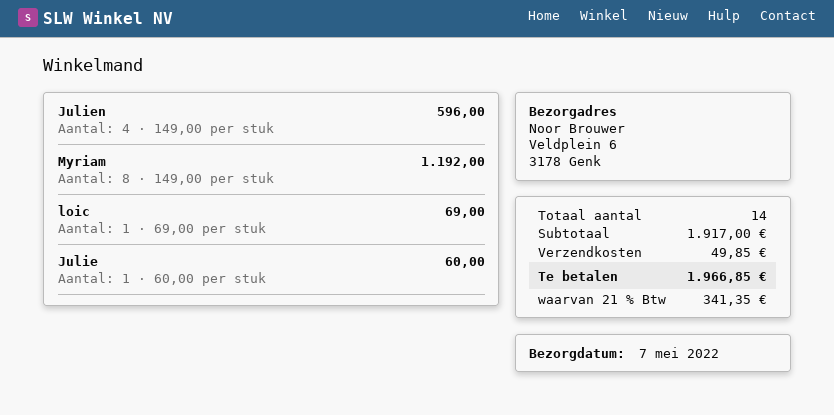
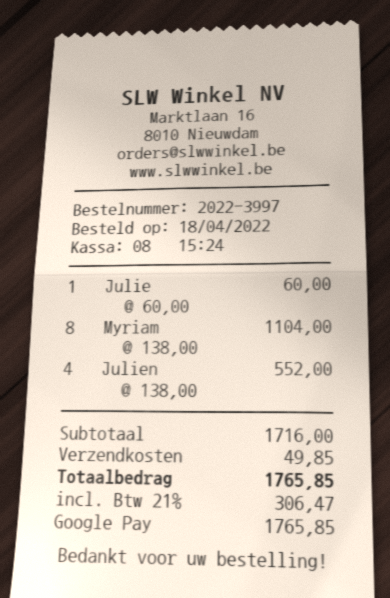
Julien: 4 x 149.00 = 596.00 -> 4 x 138.00 = 552.00
Myriam: 8 x 149.00 = 1192.00 -> 8 x 138.00 = 1104.00
loic: 1 x 69.00 = 69.00 -> none
subtotal: 1917.00 -> 1716.00
tax: 21% = 341.35 -> 21% = 306.47
total: 1966.85 -> 1765.85

